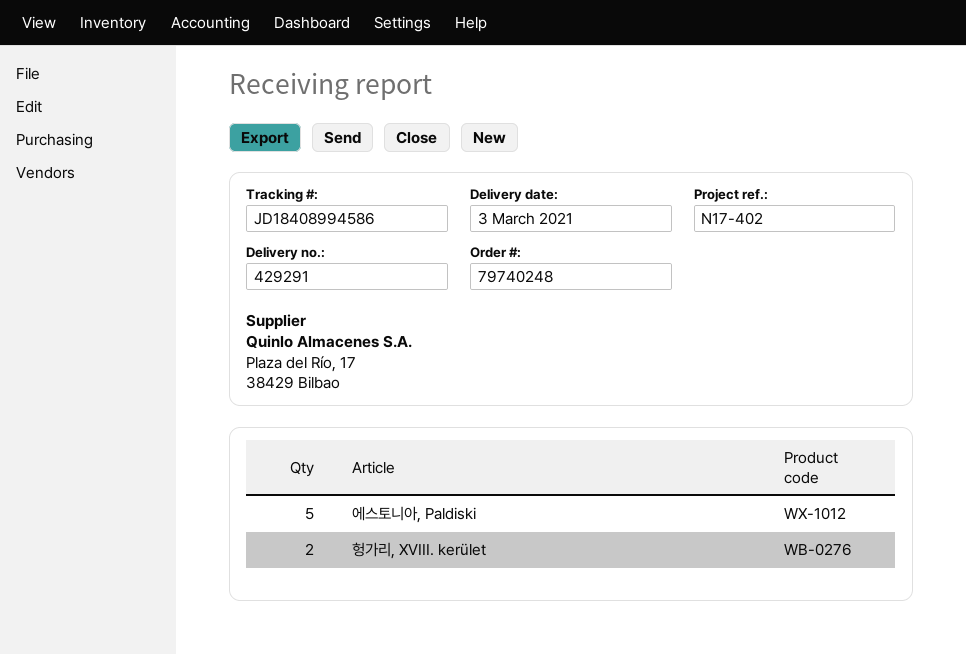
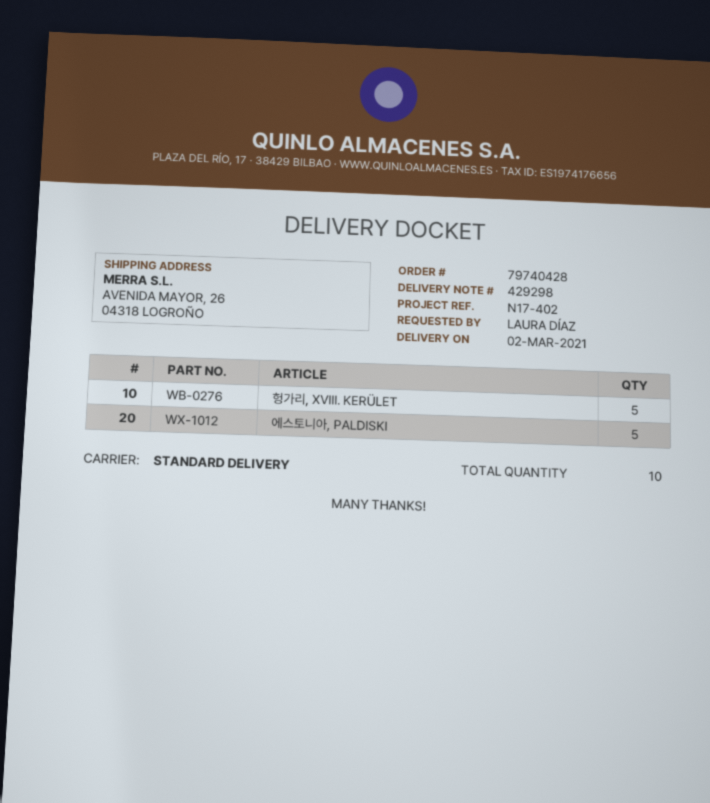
order number: 79740248 -> 79740428
delivery note number: 429291 -> 429298
delivery date: 2021-03-03 -> 2021-03-02
헝가리, XVIII. kerület: 2 -> 5

